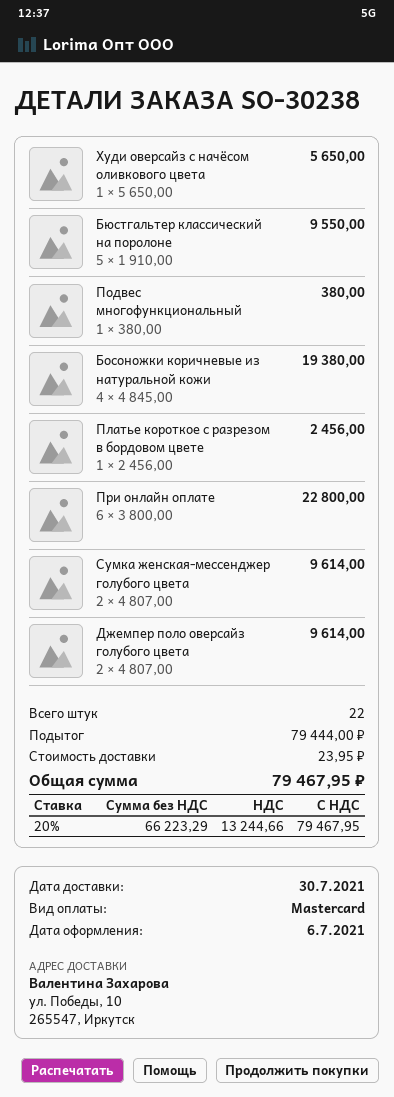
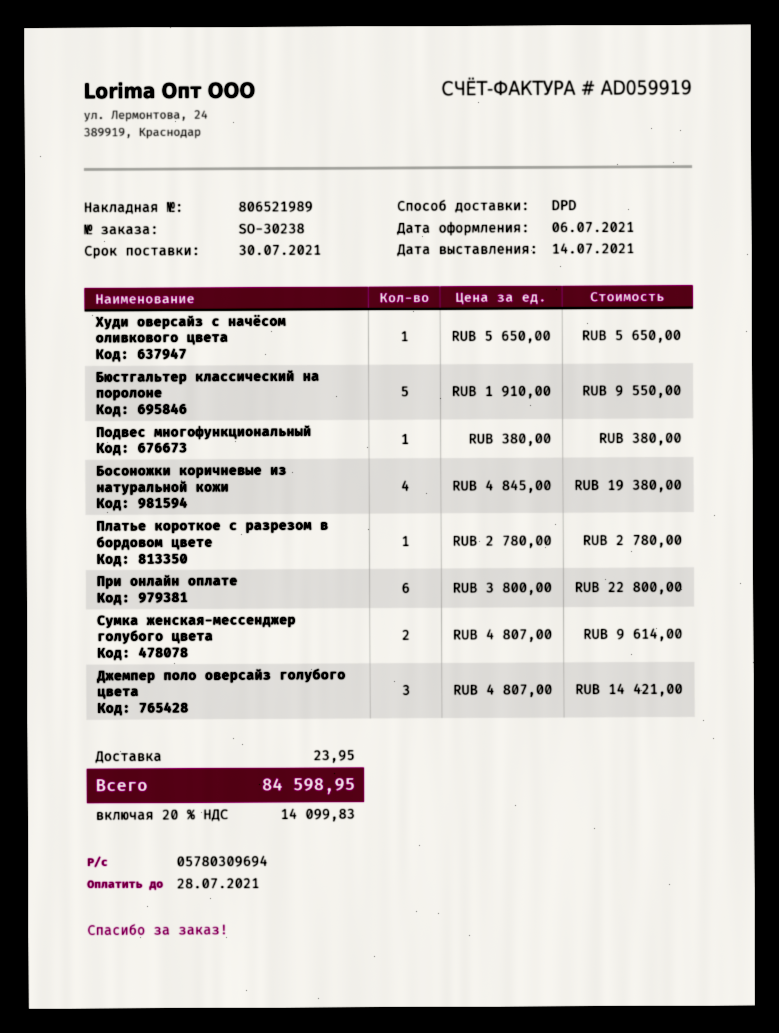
Платье короткое с разрезом в бордовом цвете: 1 x 2456.00 = 2456.00 -> 1 x 2780.00 = 2780.00
Джемпер поло оверсайз голубого цвета: 2 x 4807.00 = 9614.00 -> 3 x 4807.00 = 14421.00
tax: 20% = 13244.66 -> 20% = 14099.83
total: 79467.95 -> 84598.95

